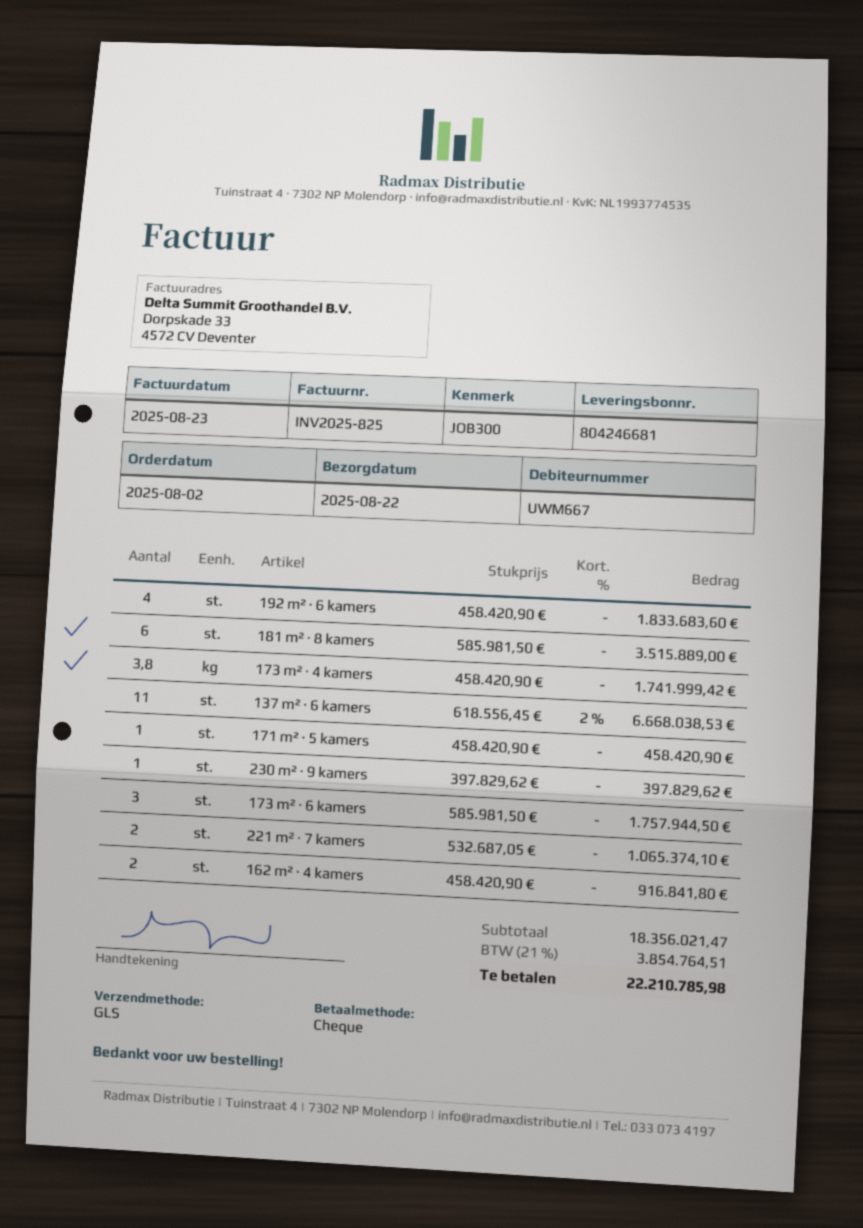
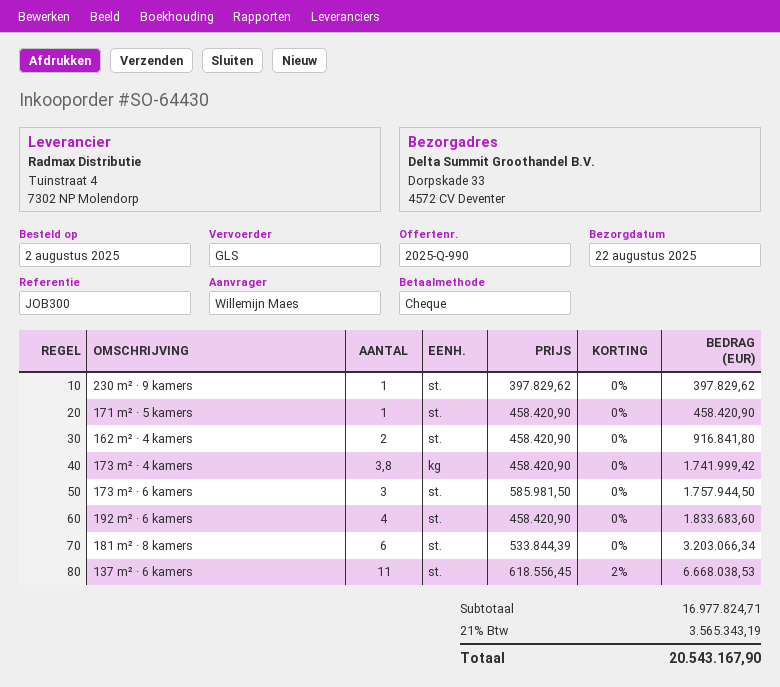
181 m² · 8 kamers: 6 x 585981.50 = 3515889.00 -> 6 x 533844.39 = 3203066.34
221 m² · 7 kamers: 2 x 532687.05 = 1065374.10 -> none
subtotal: 18356021.47 -> 16977824.71
tax: 21% = 3854764.51 -> 21% = 3565343.19
total: 22210785.98 -> 20543167.90

